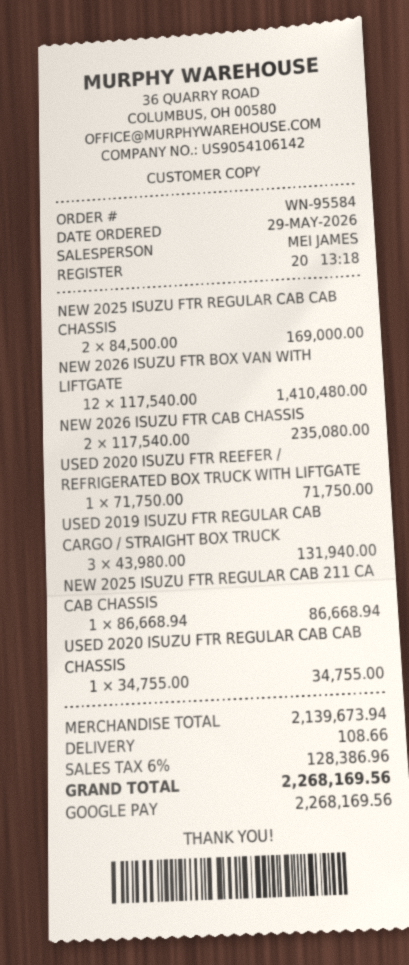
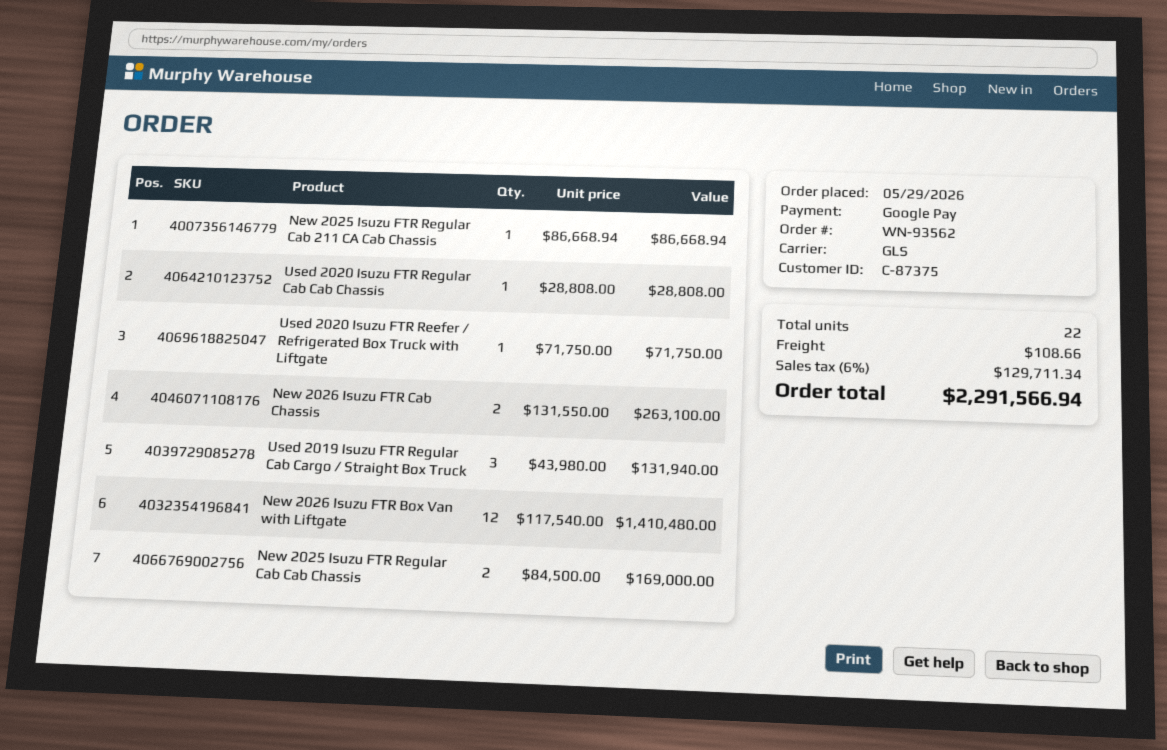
order number: WN-95584 -> WN-93562
NEW 2026 ISUZU FTR CAB CHASSIS: 2 x 117540.00 = 235080.00 -> 2 x 131550.00 = 263100.00
USED 2020 ISUZU FTR REGULAR CAB CAB CHASSIS: 1 x 34755.00 = 34755.00 -> 1 x 28808.00 = 28808.00
tax: 6% = 128386.96 -> 6% = 129711.34
total: 2268169.56 -> 2291566.94

